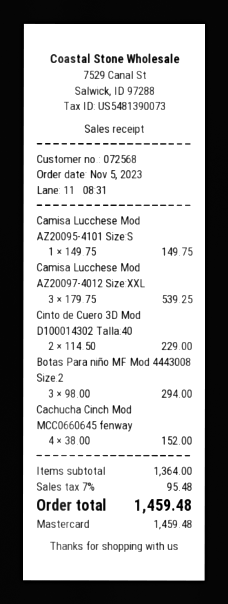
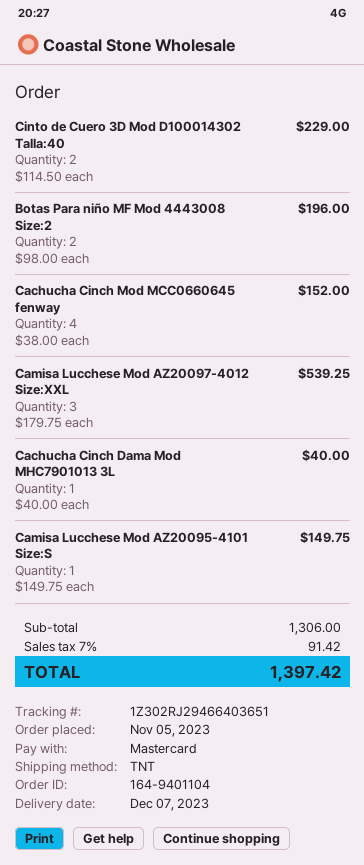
Botas Para niño MF Mod 4443008 Size:2: 3 x 98.00 = 294.00 -> 2 x 98.00 = 196.00
Cachucha Cinch Dama Mod MHC7901013 3L: none -> 1 x 40.00 = 40.00
subtotal: 1364.00 -> 1306.00
tax: 7% = 95.48 -> 7% = 91.42
total: 1459.48 -> 1397.42

